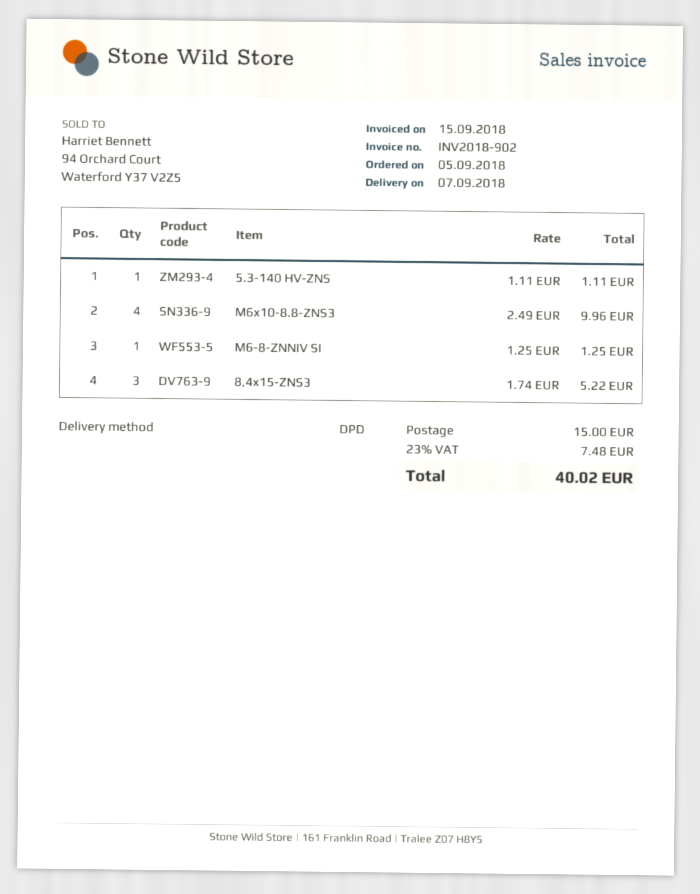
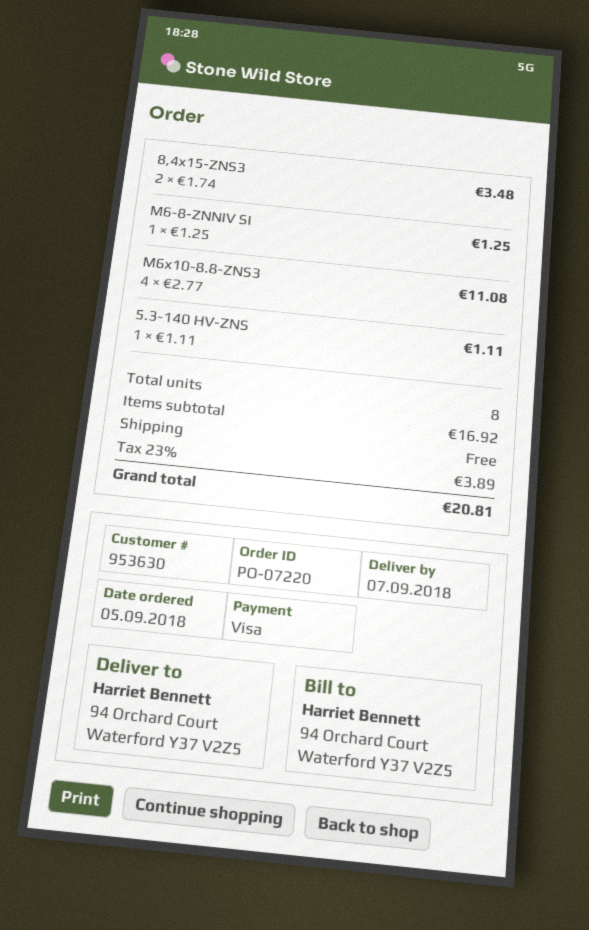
M6x10-8.8-ZNS3: 4 x 2.49 = 9.96 -> 4 x 2.77 = 11.08
8,4x15-ZNS3: 3 x 1.74 = 5.22 -> 2 x 1.74 = 3.48
shipping: 15.00 -> 0.00
tax: 23% = 7.48 -> 23% = 3.89
total: 40.02 -> 20.81

